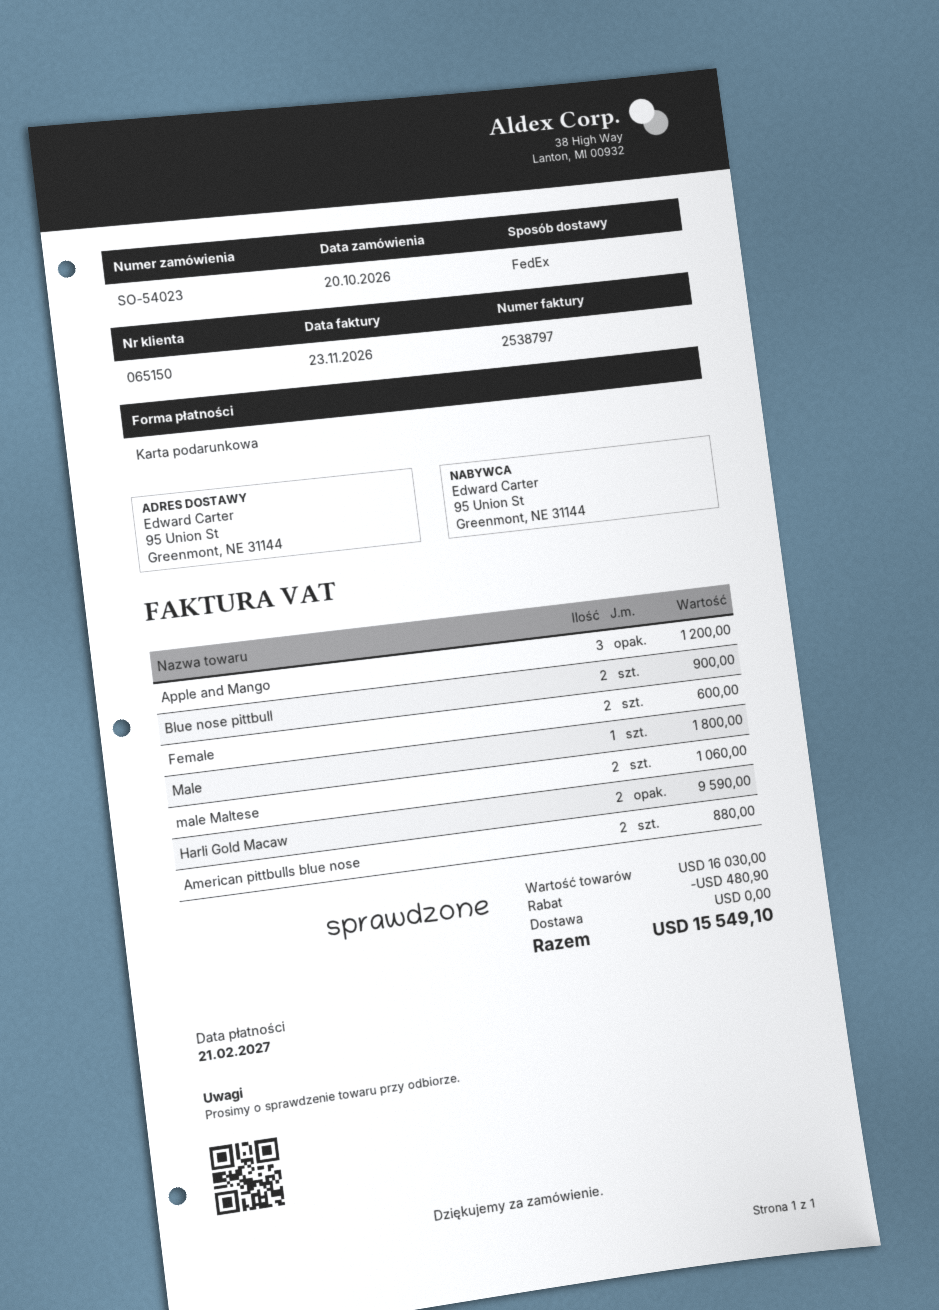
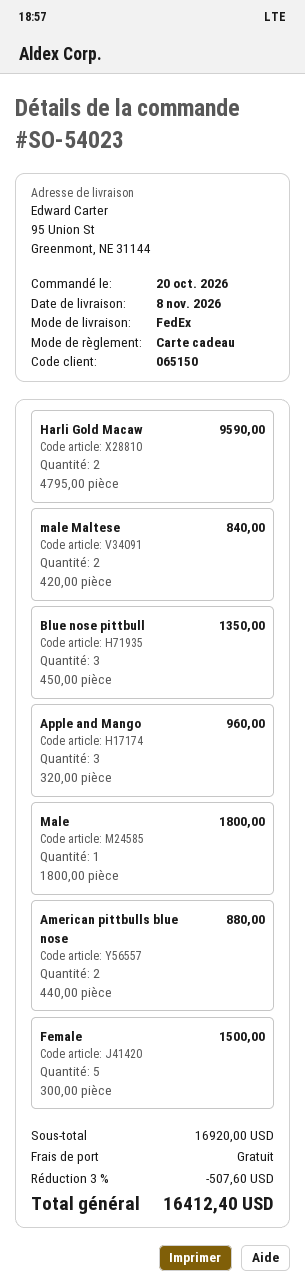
Apple and Mango: 3 for 1200.00 -> 3 for 960.00
Blue nose pittbull: 2 for 900.00 -> 3 for 1350.00
Female: 2 for 600.00 -> 5 for 1500.00
male Maltese: 2 for 1060.00 -> 2 for 840.00
subtotal: 16030.00 -> 16920.00
discount: 480.90 -> 507.60
total: 15549.10 -> 16412.40

